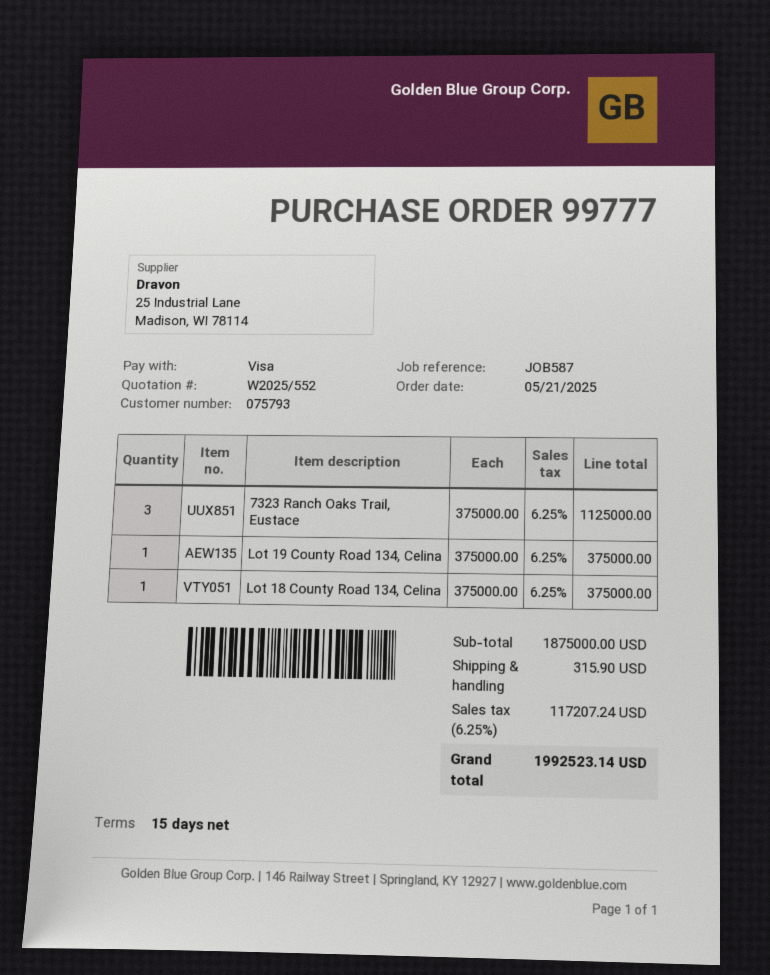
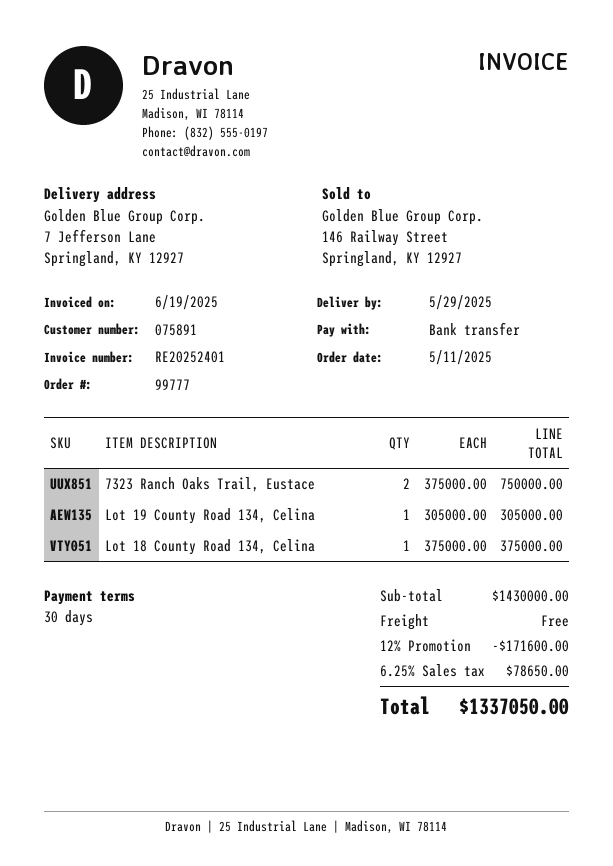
order date: 2025-05-21 -> 2025-05-11
payment terms: 15 days -> 30 days
customer number: 075793 -> 075891
payment method: Visa -> bank transfer
7323 Ranch Oaks Trail, Eustace: 3 x 375000.00 = 1125000.00 -> 2 x 375000.00 = 750000.00
Lot 19 County Road 134, Celina: 1 x 375000.00 = 375000.00 -> 1 x 305000.00 = 305000.00
subtotal: 1875000.00 -> 1430000.00
discount: none -> 12% = 171600.00
shipping: 315.90 -> 0.00
tax: 6.25% = 117207.24 -> 6.25% = 78650.00
total: 1992523.14 -> 1337050.00

